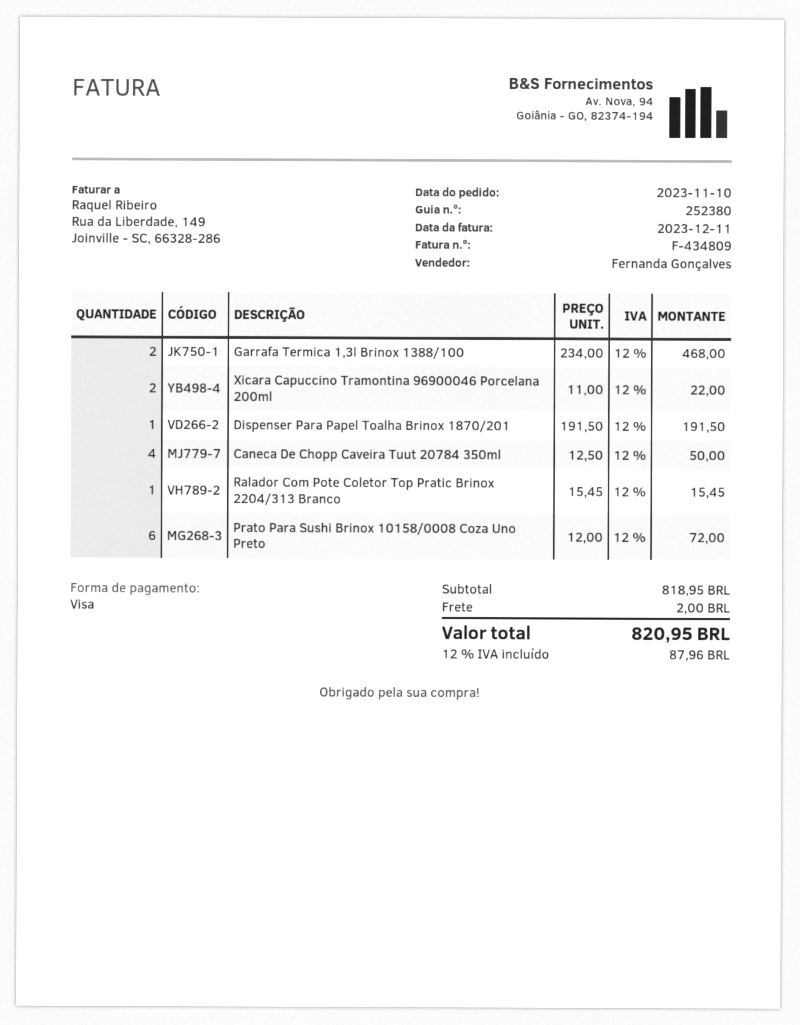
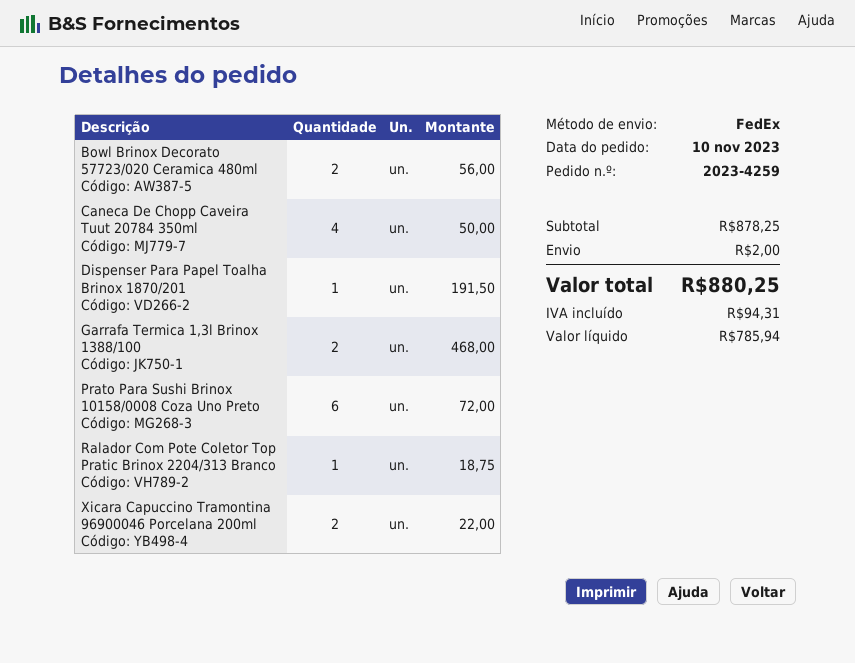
Ralador Com Pote Coletor Top Pratic Brinox 2204/313 Branco: 1 for 15.45 -> 1 for 18.75
Bowl Brinox Decorato 57723/020 Ceramica 480ml: none -> 2 for 56.00
subtotal: 818.95 -> 878.25
tax: 87.96 -> 94.31
total: 820.95 -> 880.25

